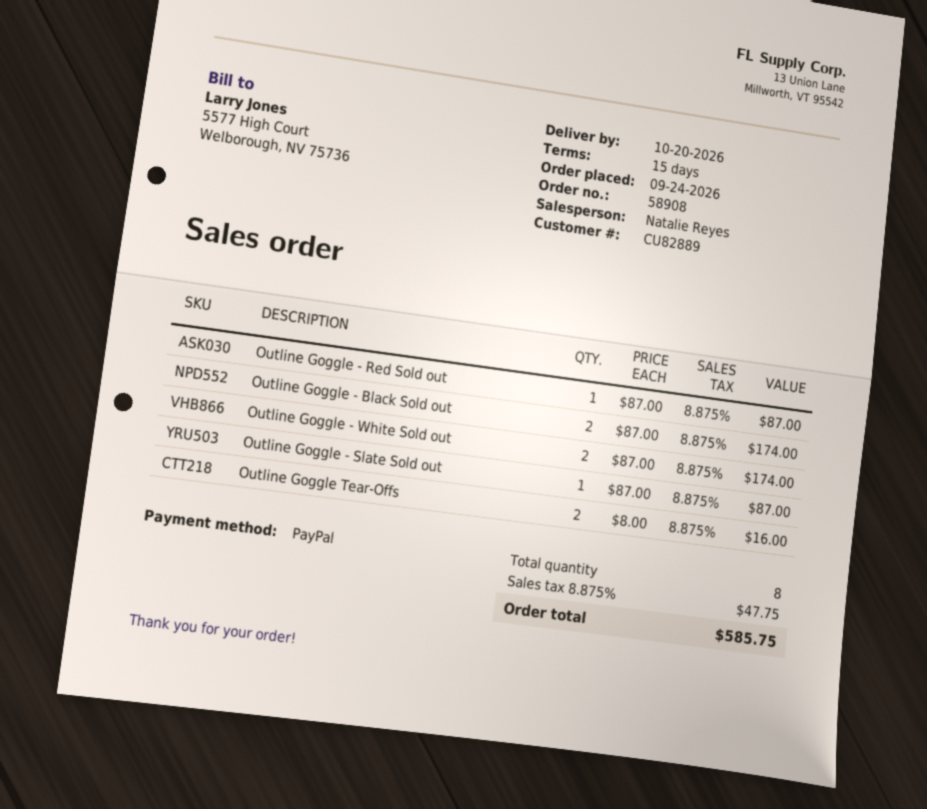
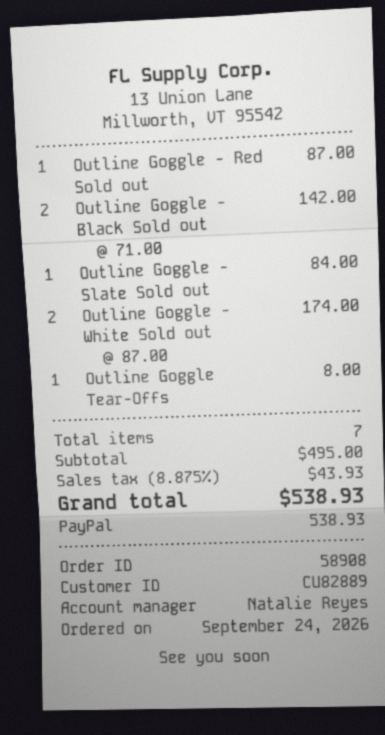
Outline Goggle - Black Sold out: 2 x 87.00 = 174.00 -> 2 x 71.00 = 142.00
Outline Goggle - Slate Sold out: 1 x 87.00 = 87.00 -> 1 x 84.00 = 84.00
Outline Goggle Tear-Offs: 2 x 8.00 = 16.00 -> 1 x 8.00 = 8.00
total quantity: 8 -> 7
tax: 8.875% = 47.75 -> 8.875% = 43.93
total: 585.75 -> 538.93

